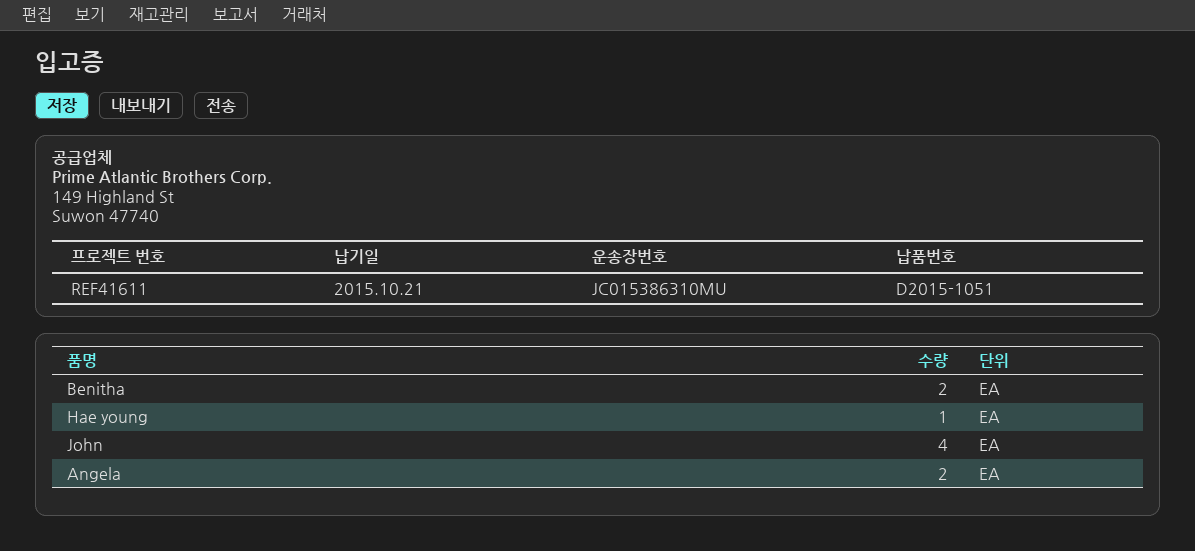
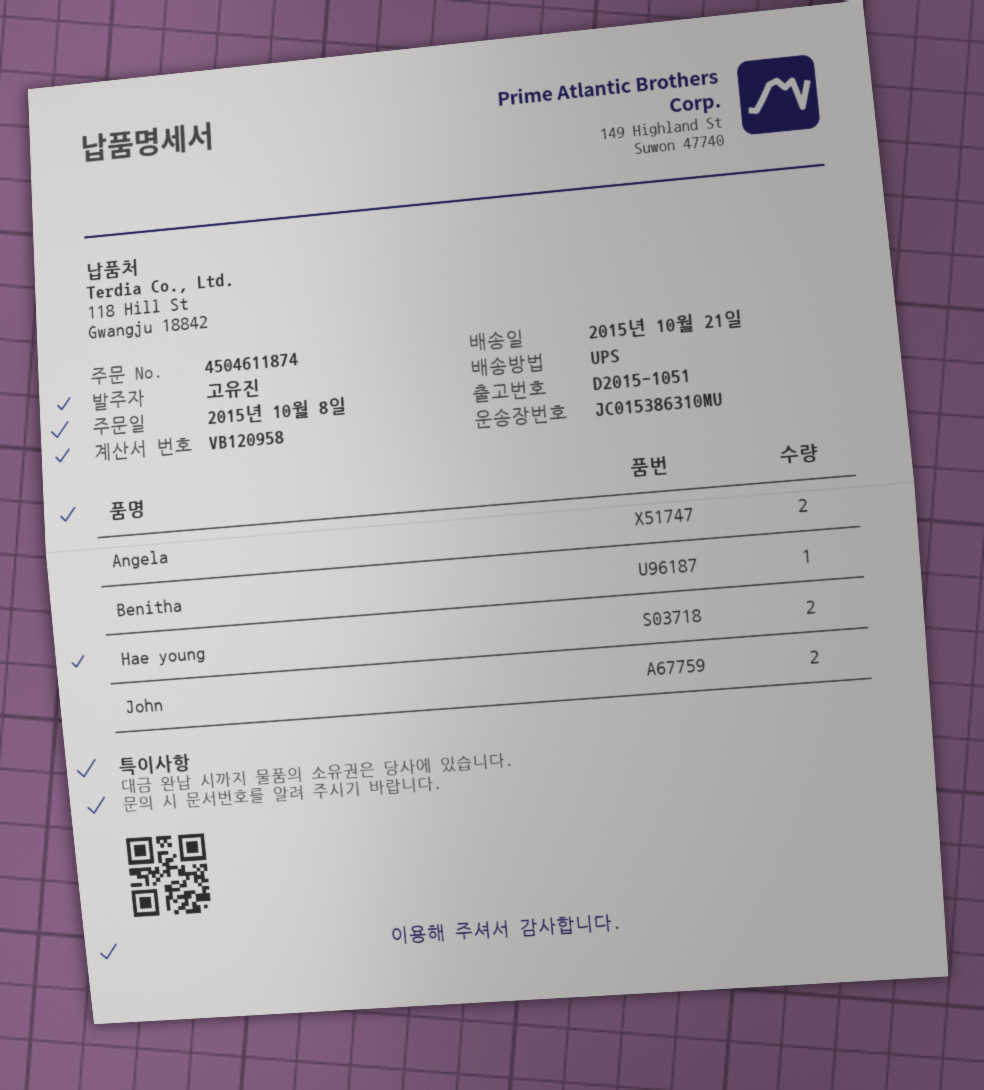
Benitha: 2 -> 1
Hae young: 1 -> 2
John: 4 -> 2

